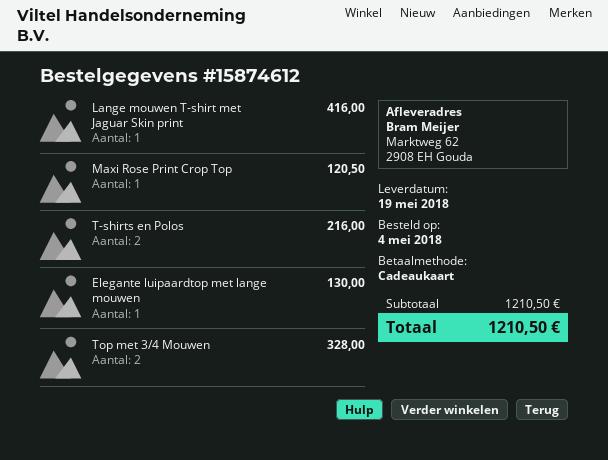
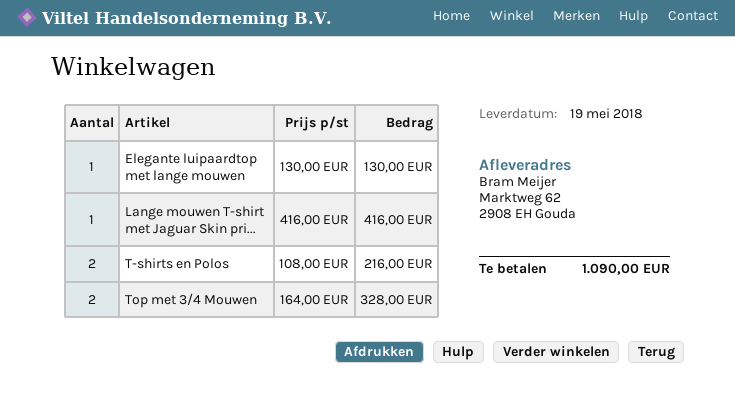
Maxi Rose Print Crop Top: 1 for 120.50 -> none
total: 1210.50 -> 1090.00

